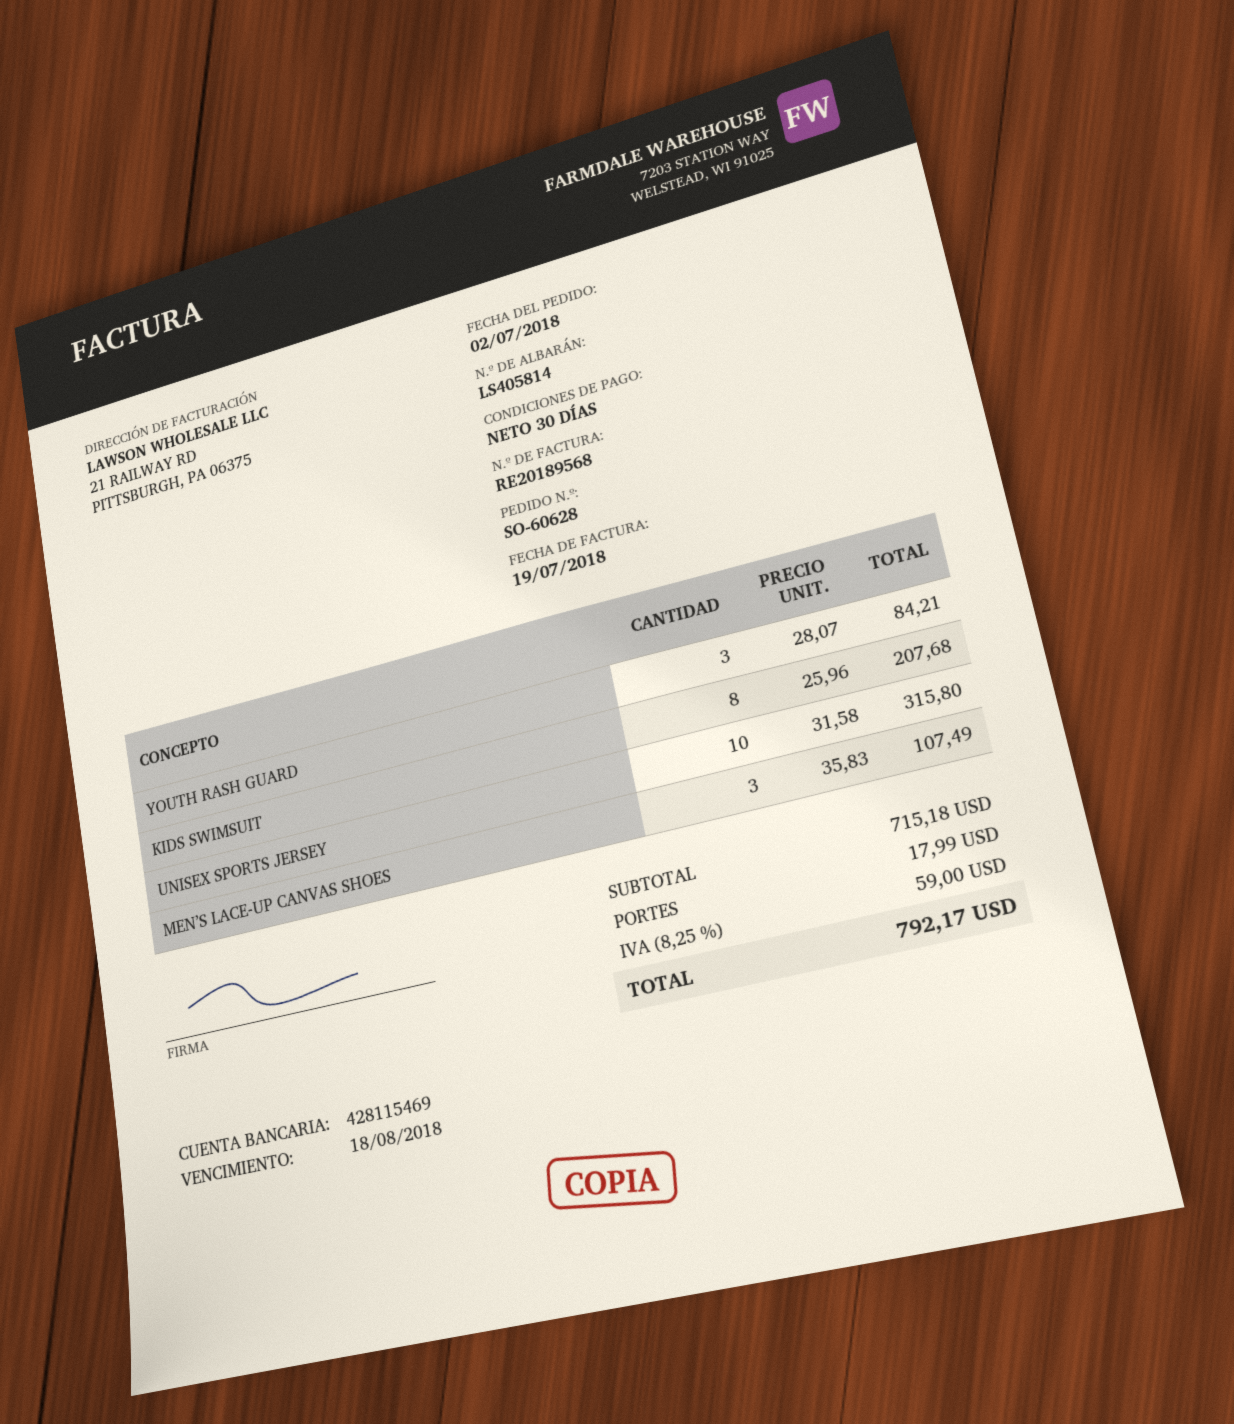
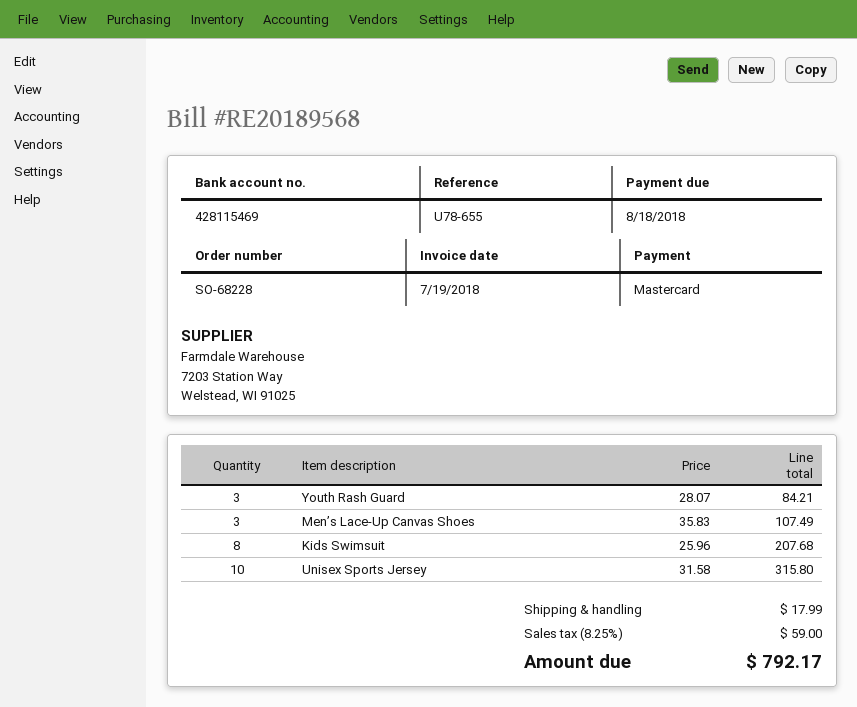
order number: SO-60628 -> SO-68228

